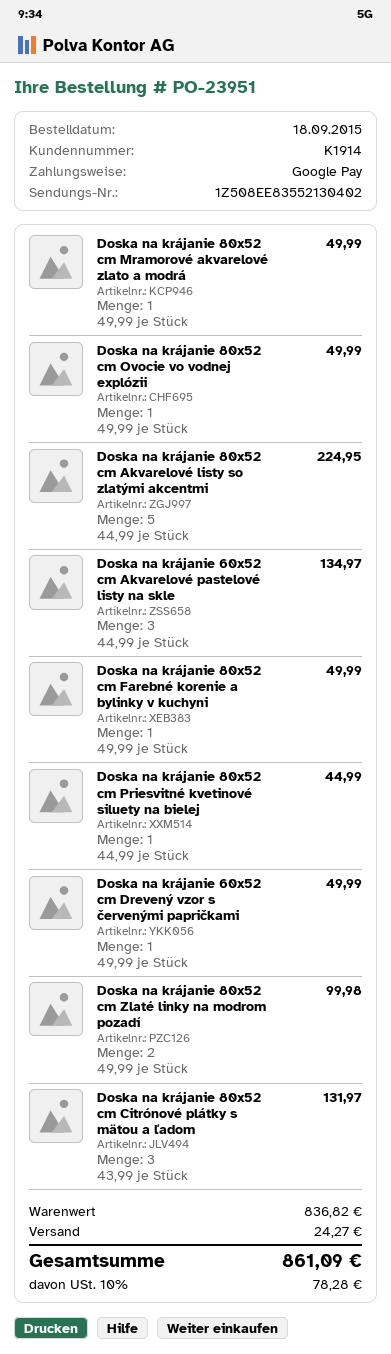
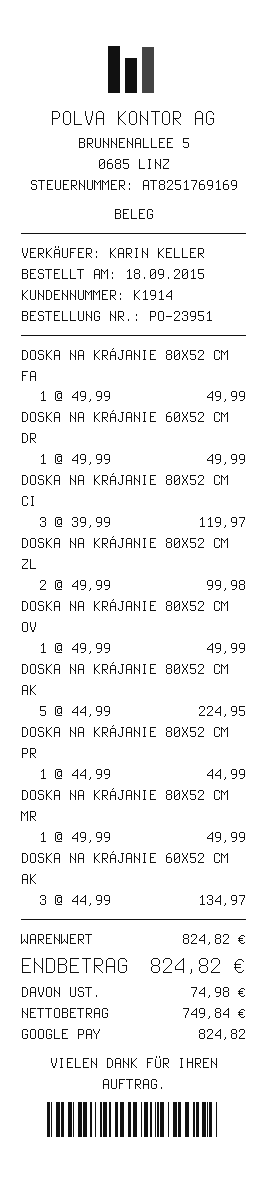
Doska na krájanie 80x52 cm Citrónové plátky s mätou a ľadom: 3 x 43.99 = 131.97 -> 3 x 39.99 = 119.97
subtotal: 836.82 -> 824.82
shipping: 24.27 -> none
tax: 78.28 -> 74.98
total: 861.09 -> 824.82

